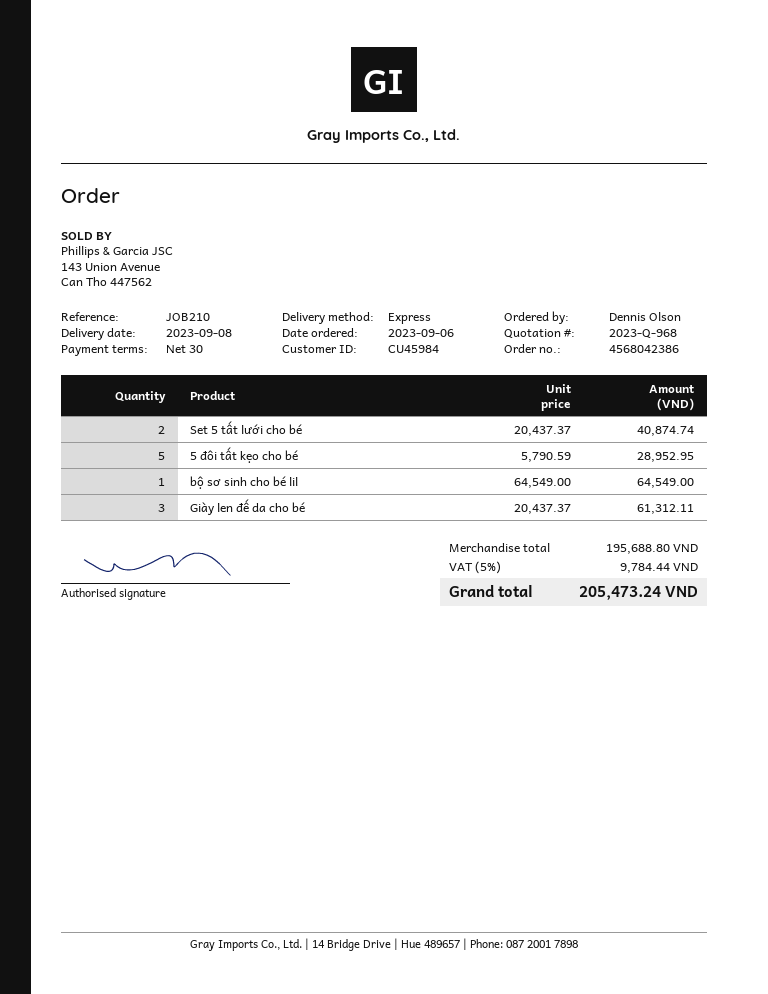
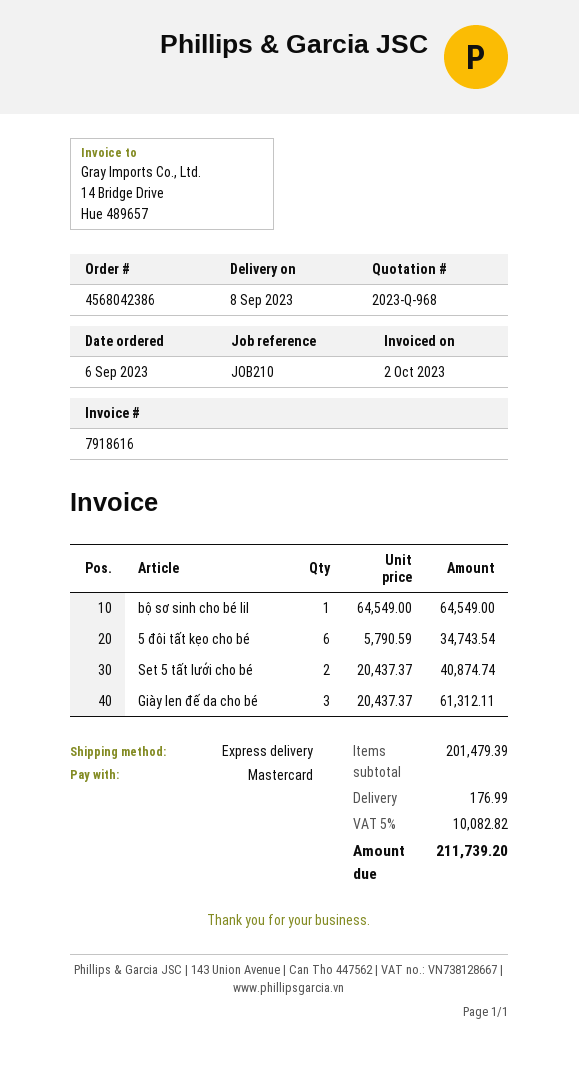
5 đôi tất kẹo cho bé: 5 x 5790.59 = 28952.95 -> 6 x 5790.59 = 34743.54
subtotal: 195688.80 -> 201479.39
shipping: none -> 176.99
tax: 5% = 9784.44 -> 5% = 10082.82
total: 205473.24 -> 211739.20

